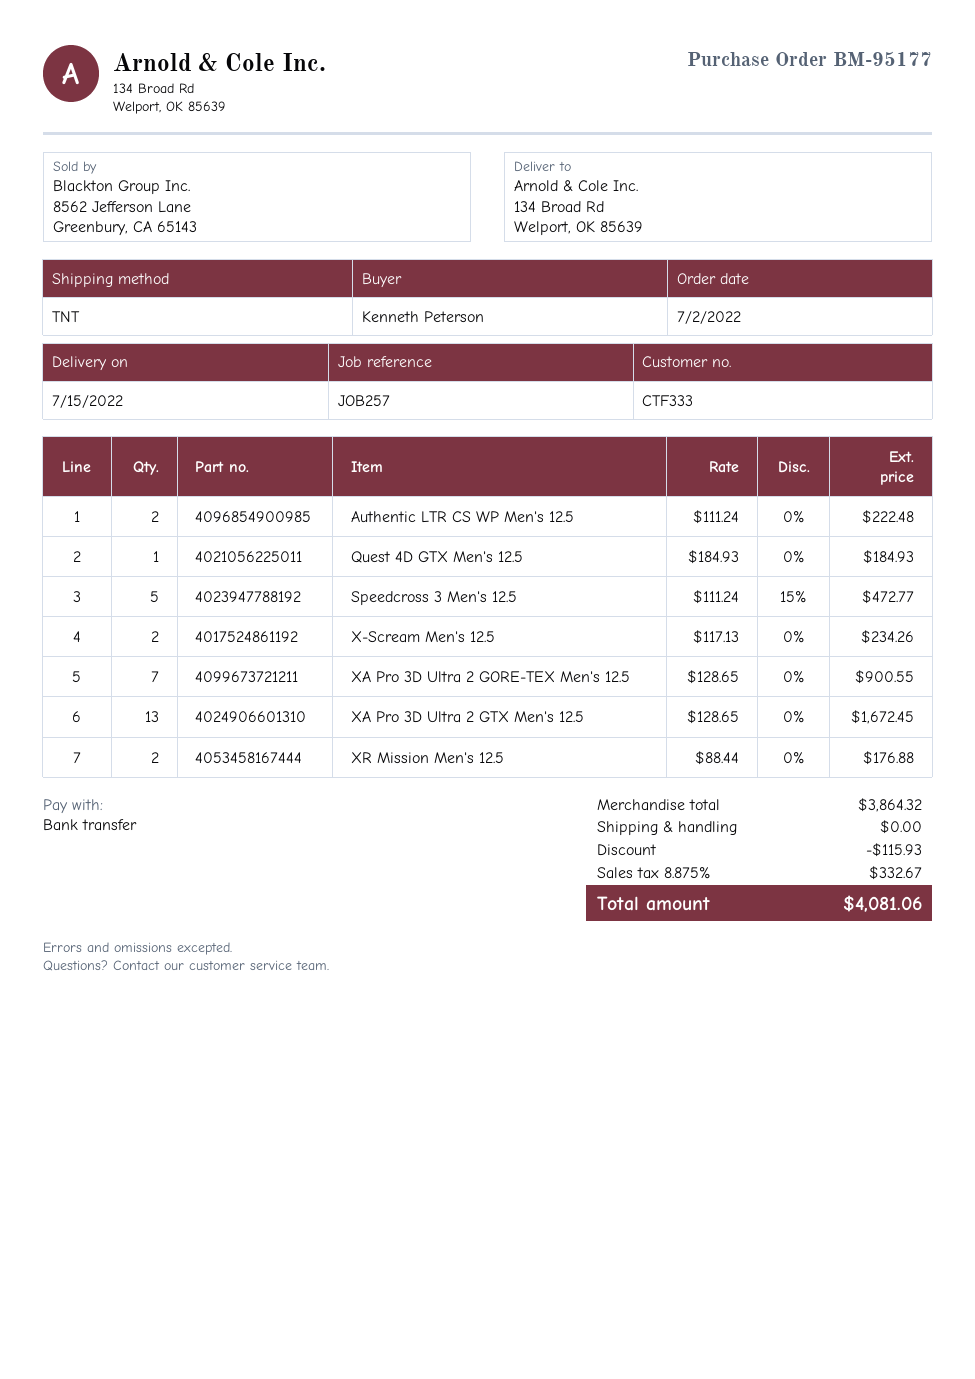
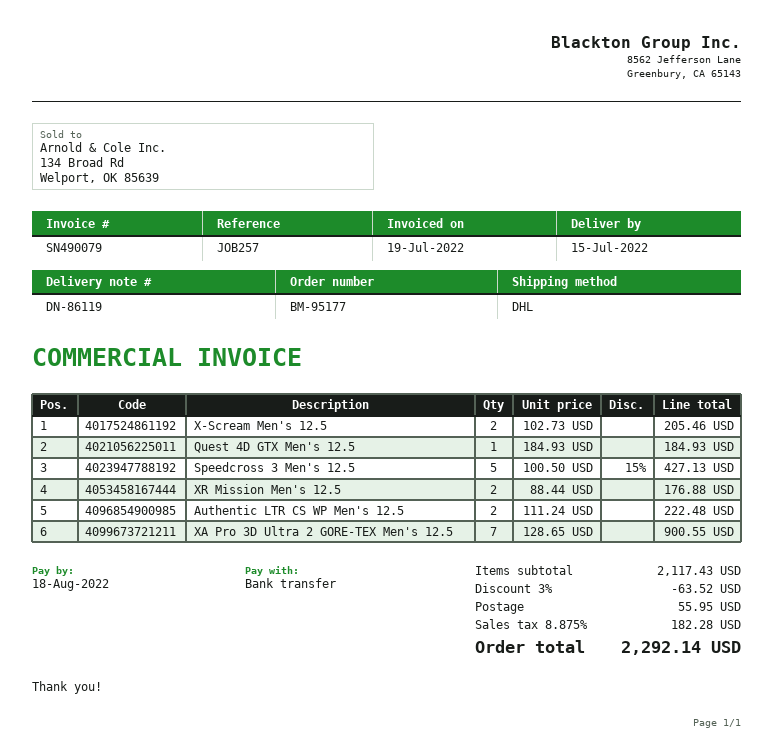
shipping method: TNT -> DHL
Speedcross 3 Men's 12.5: 5 x 111.24 - 15% = 472.77 -> 5 x 100.50 - 15% = 427.13
X-Scream Men's 12.5: 2 x 117.13 = 234.26 -> 2 x 102.73 = 205.46
XA Pro 3D Ultra 2 GTX Men's 12.5: 13 x 128.65 = 1672.45 -> none
subtotal: 3864.32 -> 2117.43
discount: 115.93 -> 63.52
shipping: 0.00 -> 55.95
tax: 8.875% = 332.67 -> 8.875% = 182.28
total: 4081.06 -> 2292.14

